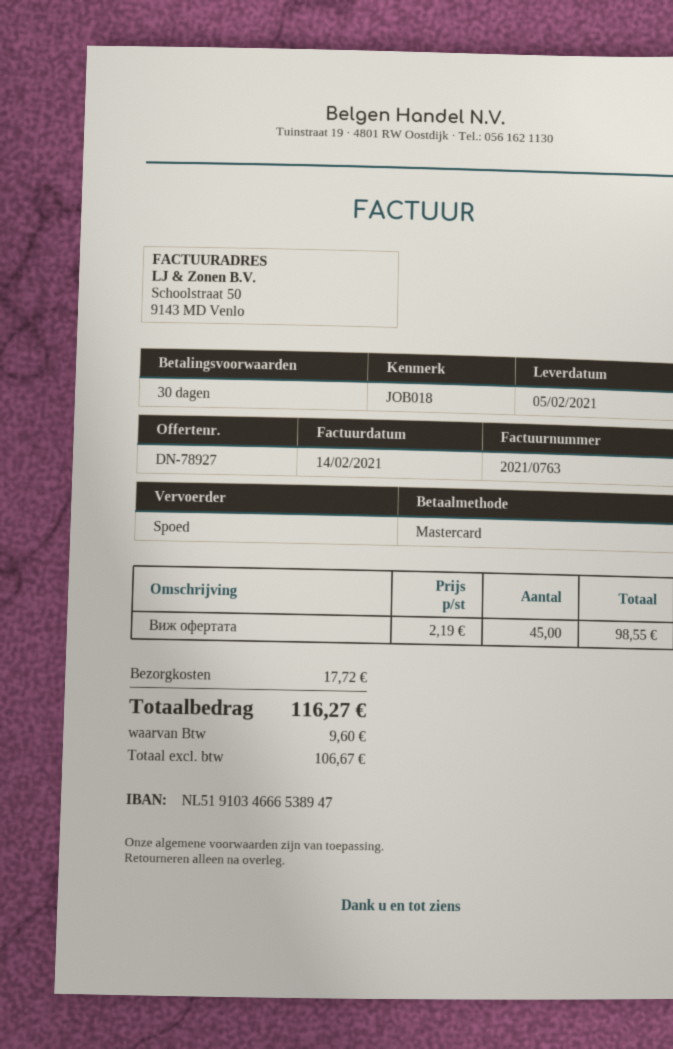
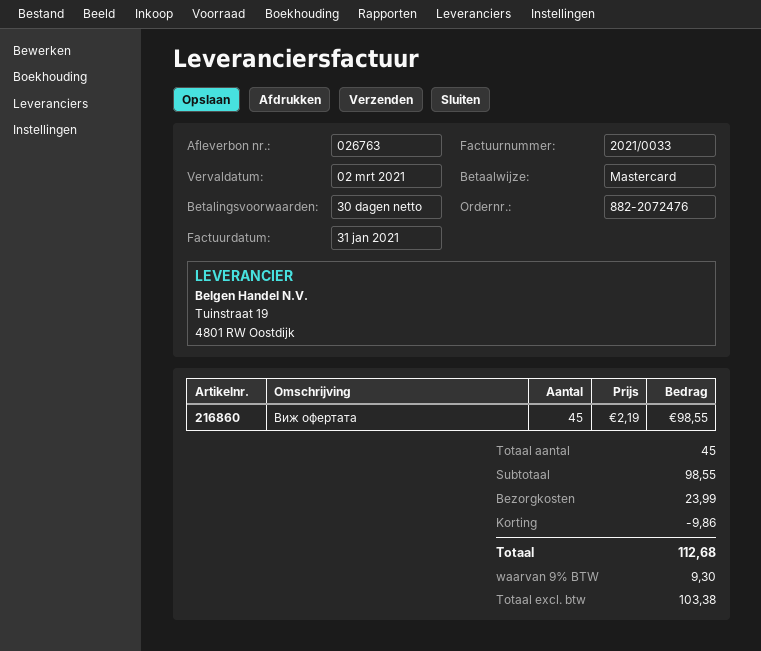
invoice number: 2021/0763 -> 2021/0033
invoice date: 2021-02-14 -> 2021-01-31
discount: none -> 9.86
shipping: 17.72 -> 23.99
net: 106.67 -> 103.38
tax: 9.60 -> 9.30
total: 116.27 -> 112.68

